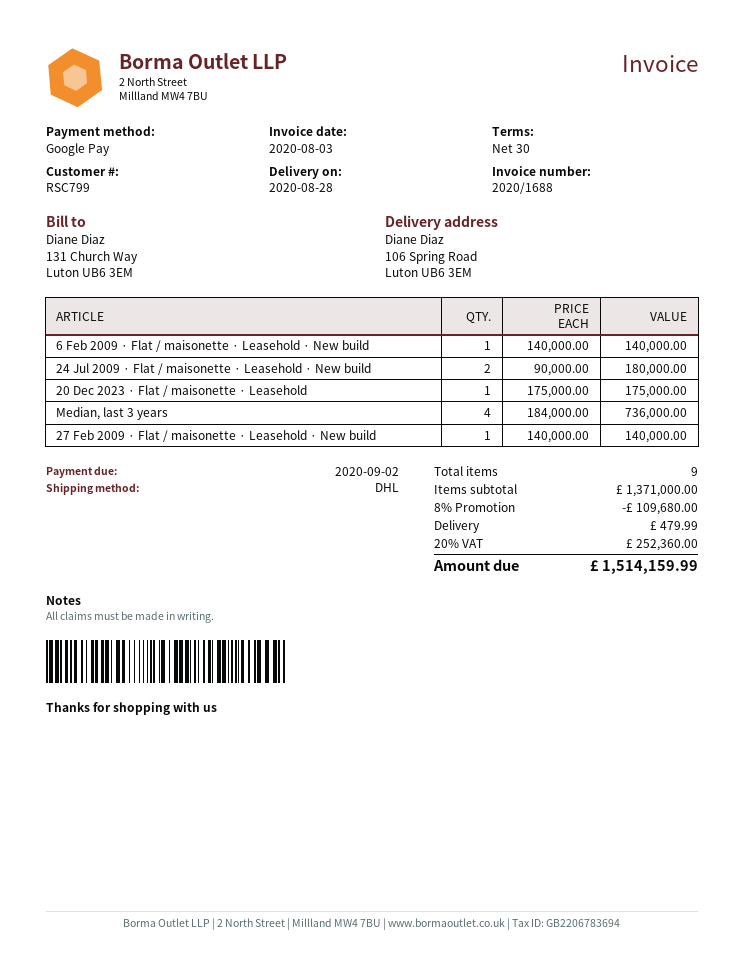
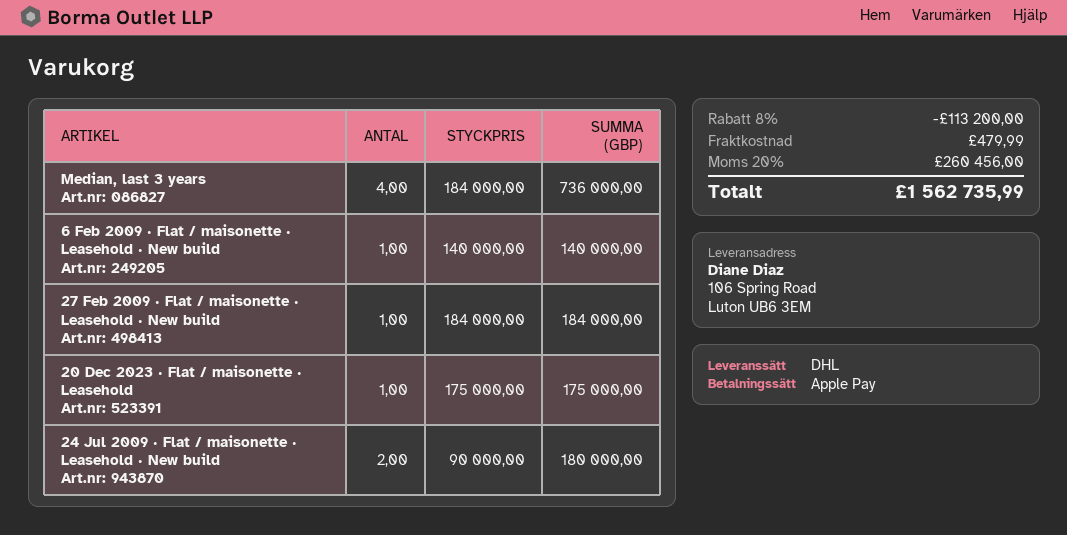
payment method: Google Pay -> Apple Pay
27 Feb 2009 · Flat / maisonette · Leasehold · New build: 1 x 140000.00 = 140000.00 -> 1 x 184000.00 = 184000.00
discount: 8% = 109680.00 -> 8% = 113200.00
tax: 20% = 252360.00 -> 20% = 260456.00
total: 1514159.99 -> 1562735.99

